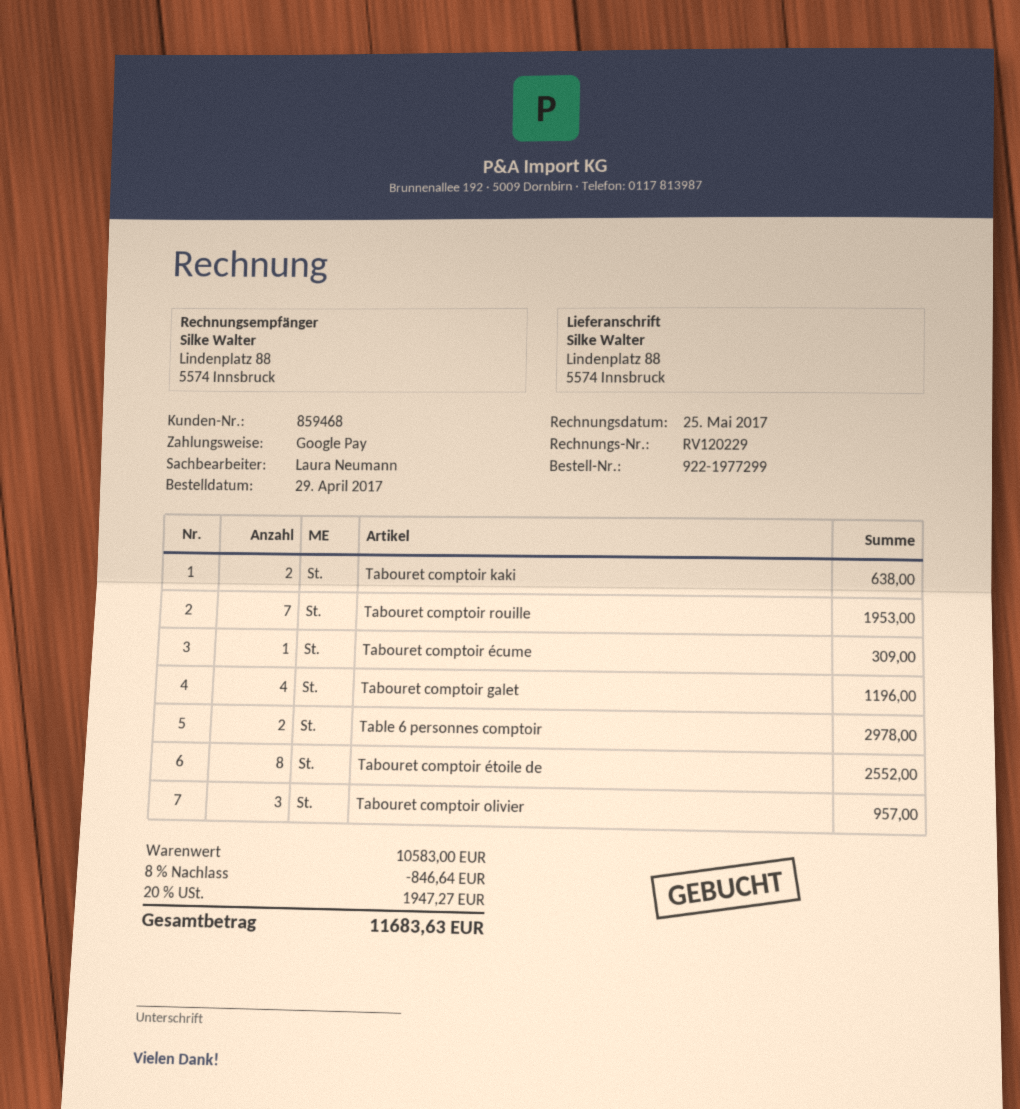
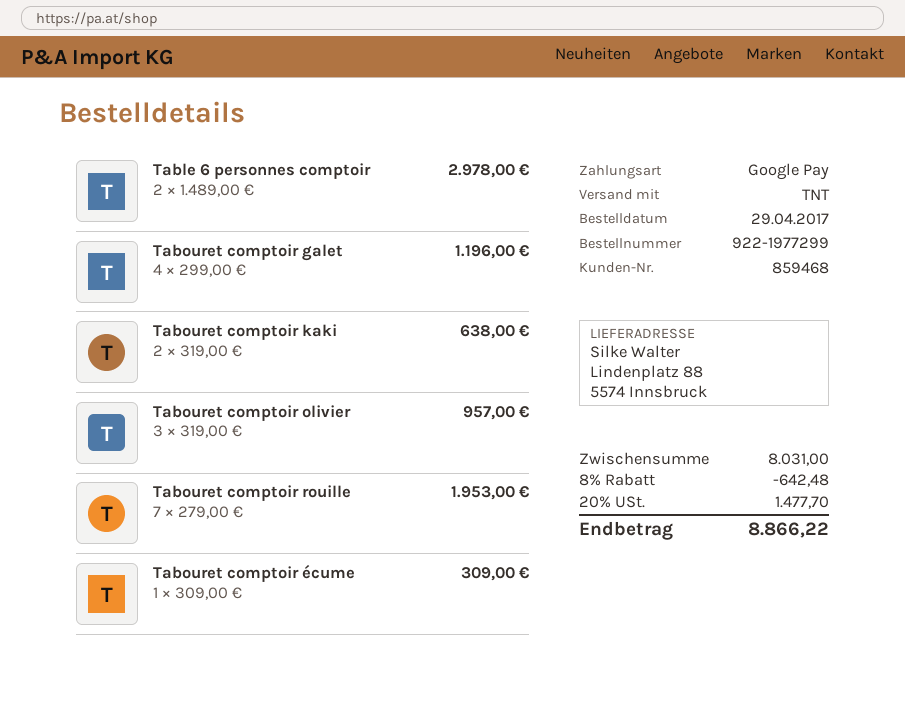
Tabouret comptoir étoile de: 8 for 2552.00 -> none
subtotal: 10583.00 -> 8031.00
discount: 8% = 846.64 -> 8% = 642.48
tax: 20% = 1947.27 -> 20% = 1477.70
total: 11683.63 -> 8866.22

